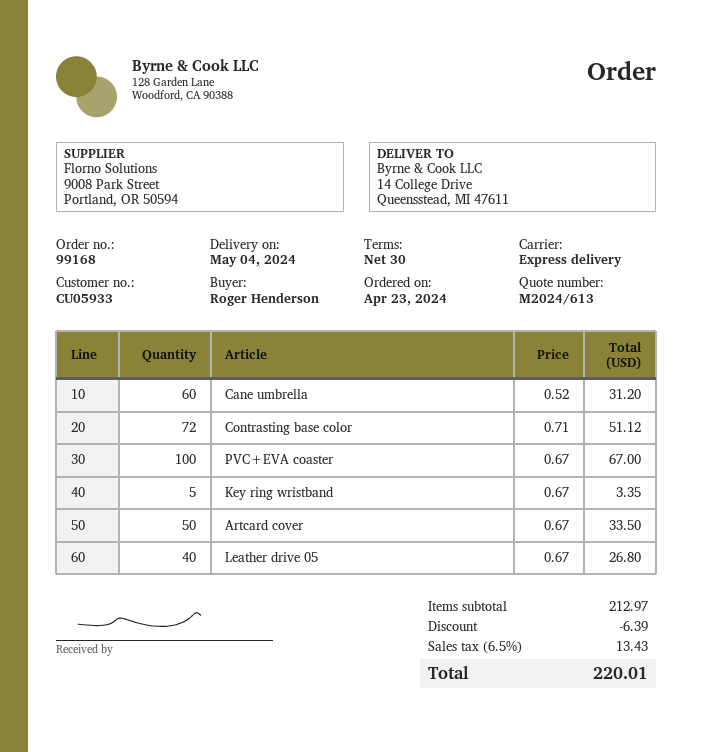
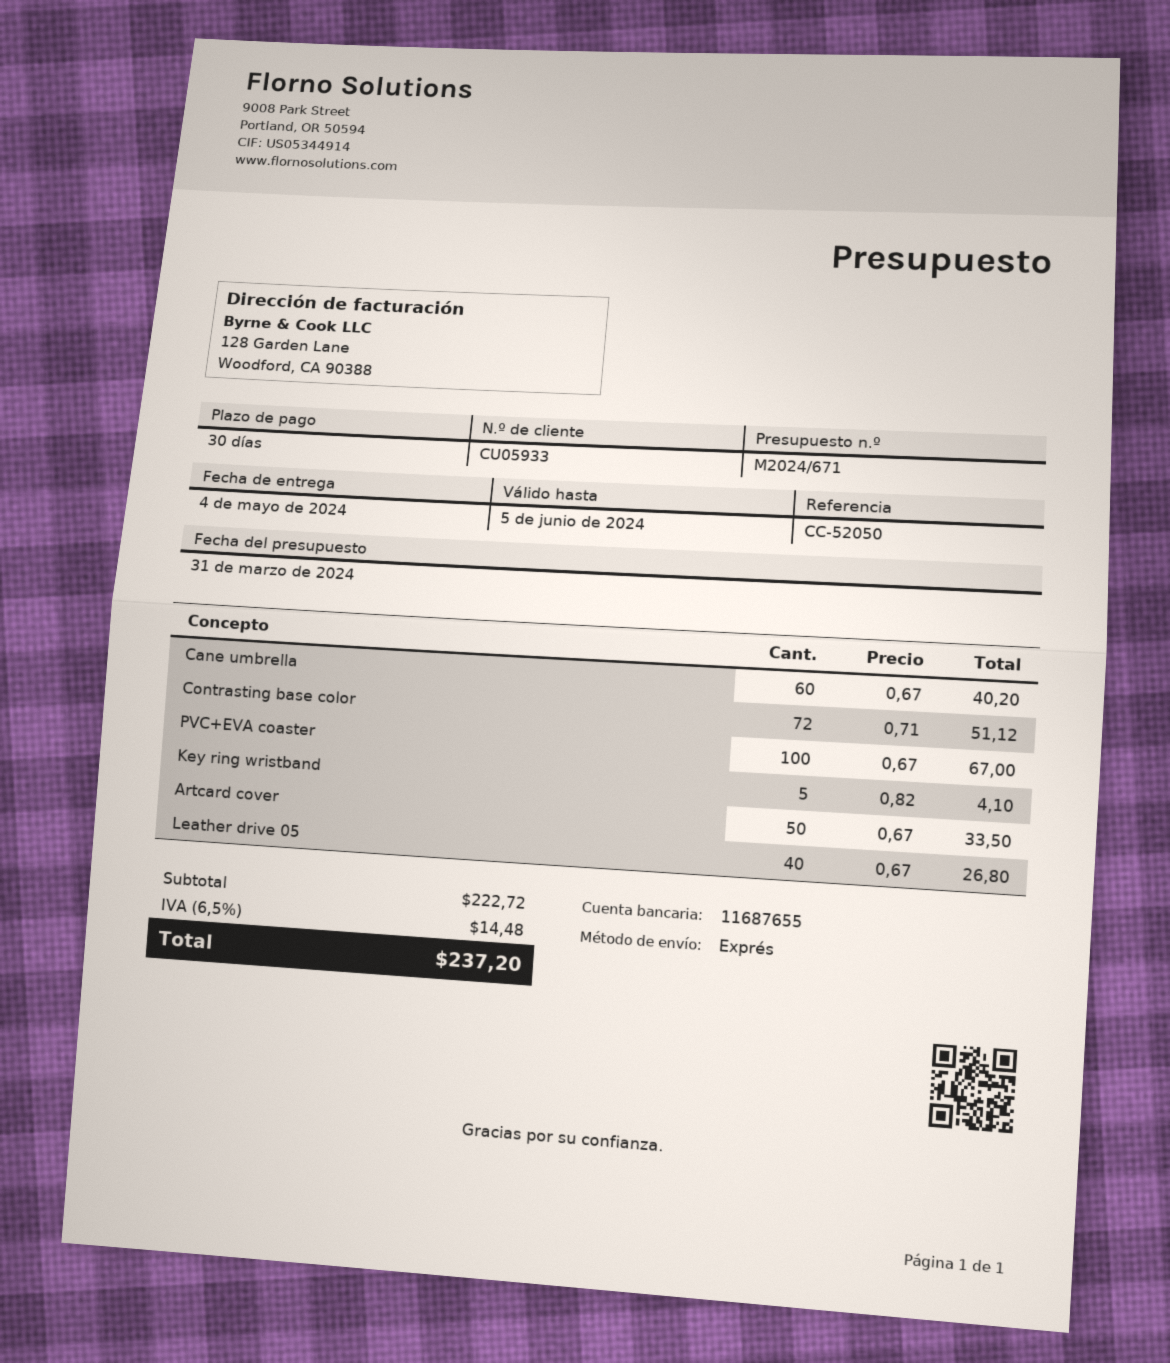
quote number: M2024/613 -> M2024/671
Cane umbrella: 60 x 0.52 = 31.20 -> 60 x 0.67 = 40.20
Key ring wristband: 5 x 0.67 = 3.35 -> 5 x 0.82 = 4.10
subtotal: 212.97 -> 222.72
discount: 6.39 -> none
tax: 6.5% = 13.43 -> 6.5% = 14.48
total: 220.01 -> 237.20

